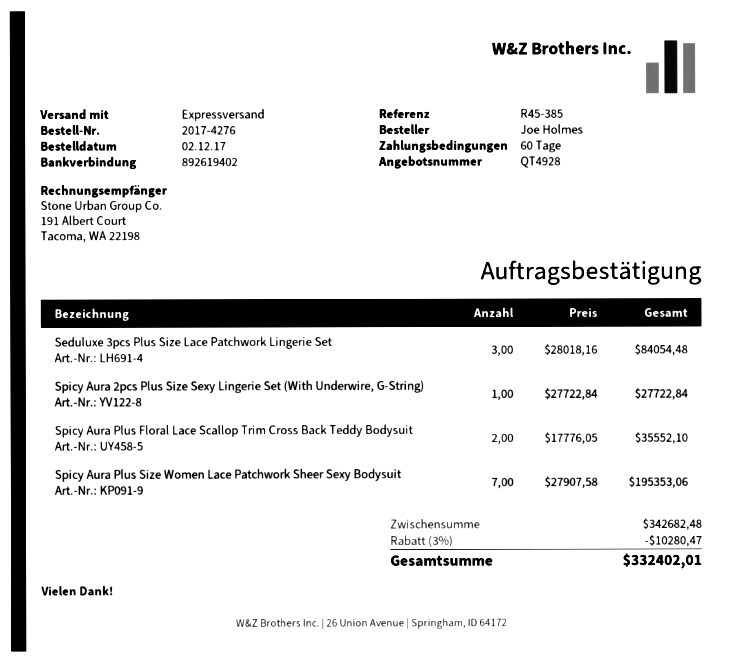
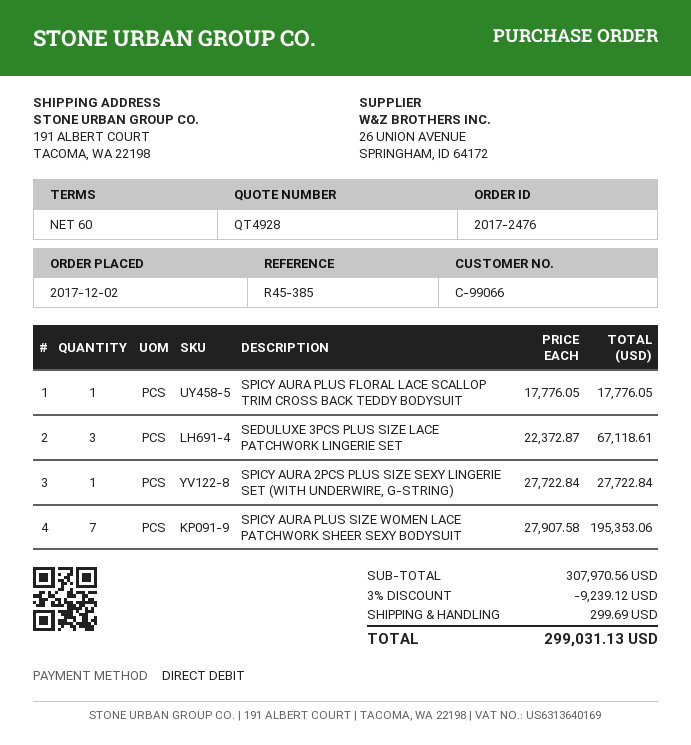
order number: 2017-4276 -> 2017-2476
Seduluxe 3pcs Plus Size Lace Patchwork Lingerie Set: 3 x 28018.16 = 84054.48 -> 3 x 22372.87 = 67118.61
Spicy Aura Plus Floral Lace Scallop Trim Cross Back Teddy Bodysuit: 2 x 17776.05 = 35552.10 -> 1 x 17776.05 = 17776.05
subtotal: 342682.48 -> 307970.56
discount: 3% = 10280.47 -> 3% = 9239.12
shipping: none -> 299.69
total: 332402.01 -> 299031.13

